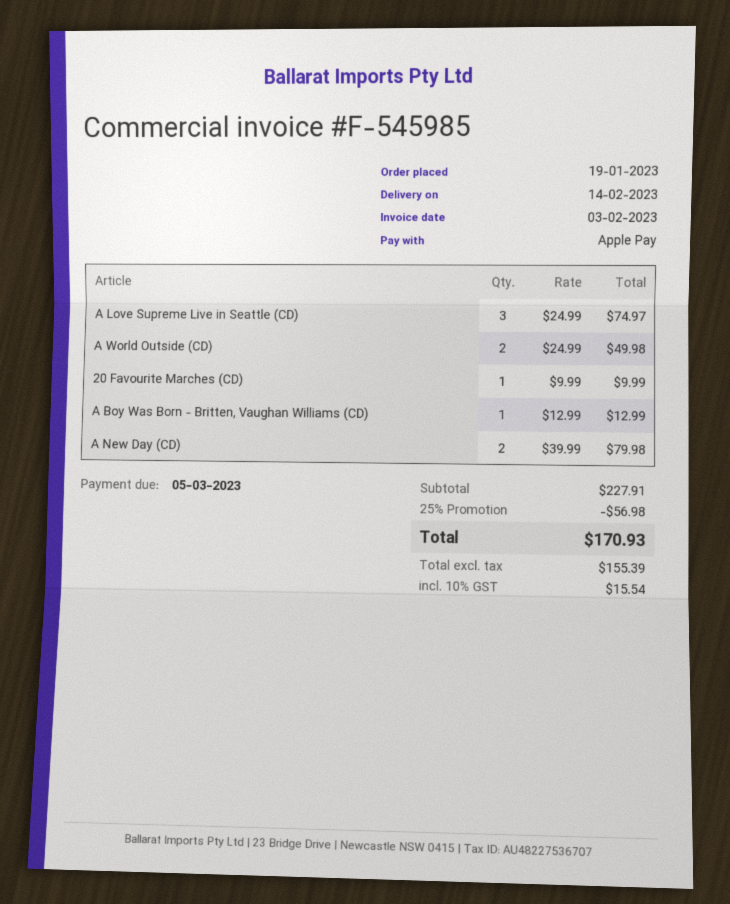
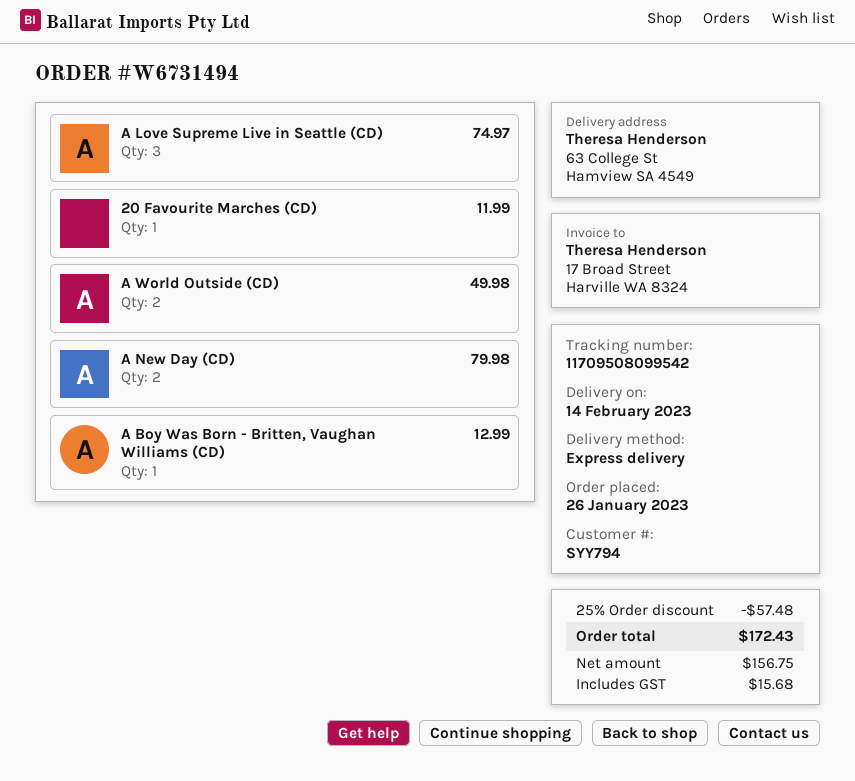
order date: 2023-01-19 -> 2023-01-26
20 Favourite Marches (CD): 1 for 9.99 -> 1 for 11.99
discount: 25% = 56.98 -> 25% = 57.48
net: 155.39 -> 156.75
tax: 15.54 -> 15.68
total: 170.93 -> 172.43

